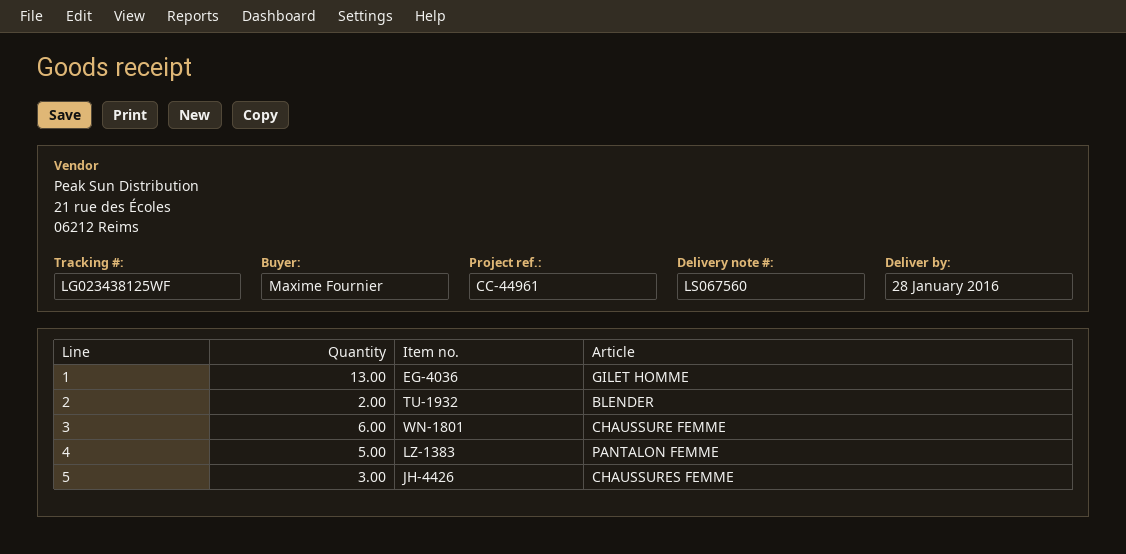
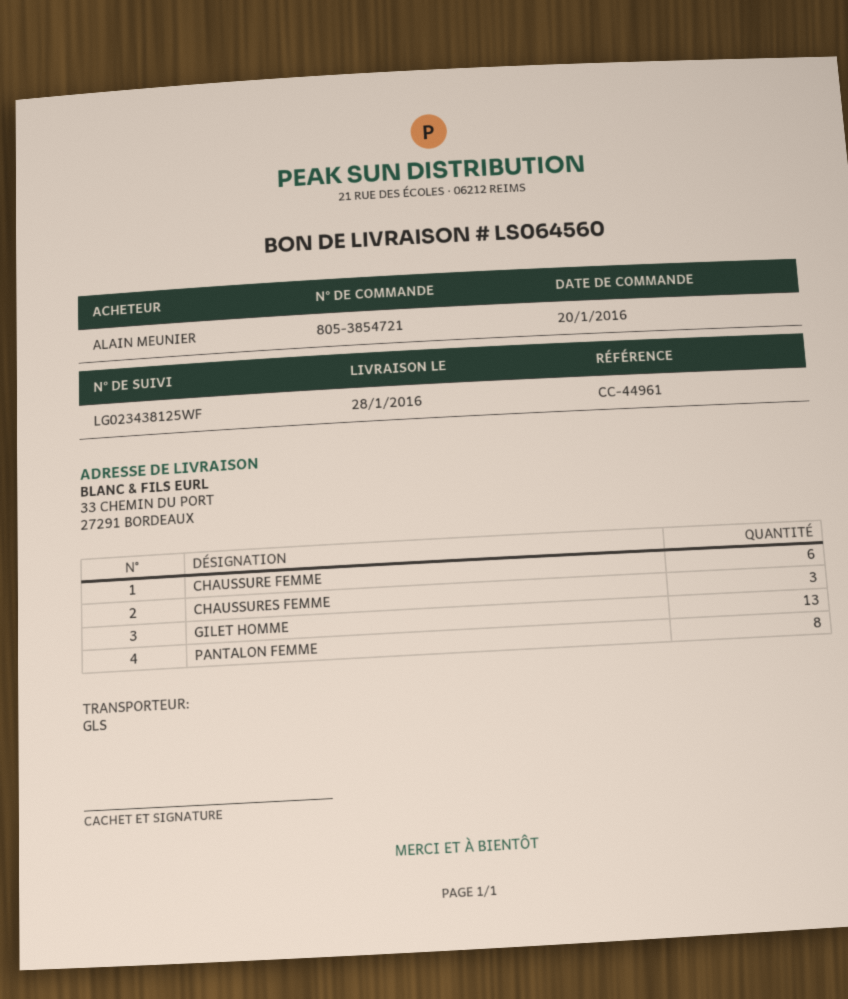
delivery note number: LS067560 -> LS064560
ordered by: Maxime Fournier -> ALAIN MEUNIER
BLENDER: 2 -> none
PANTALON FEMME: 5 -> 8

